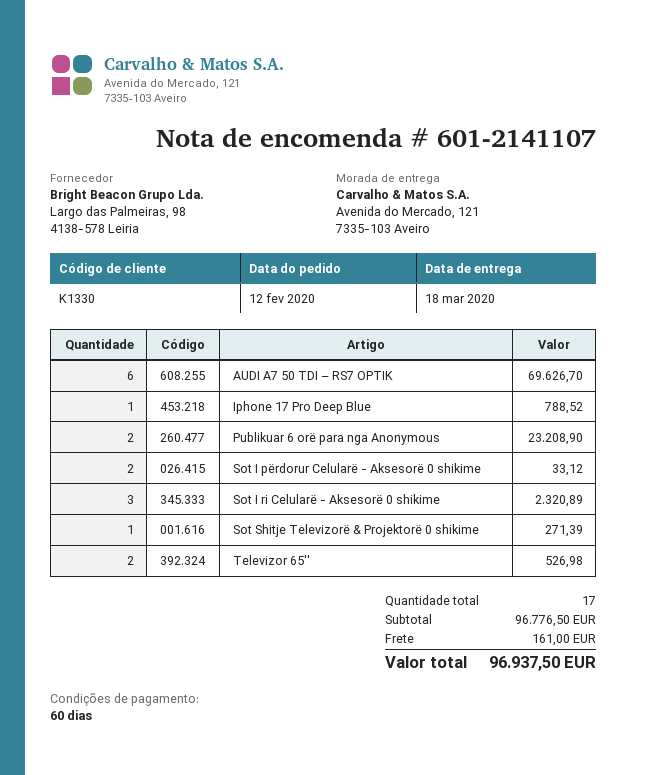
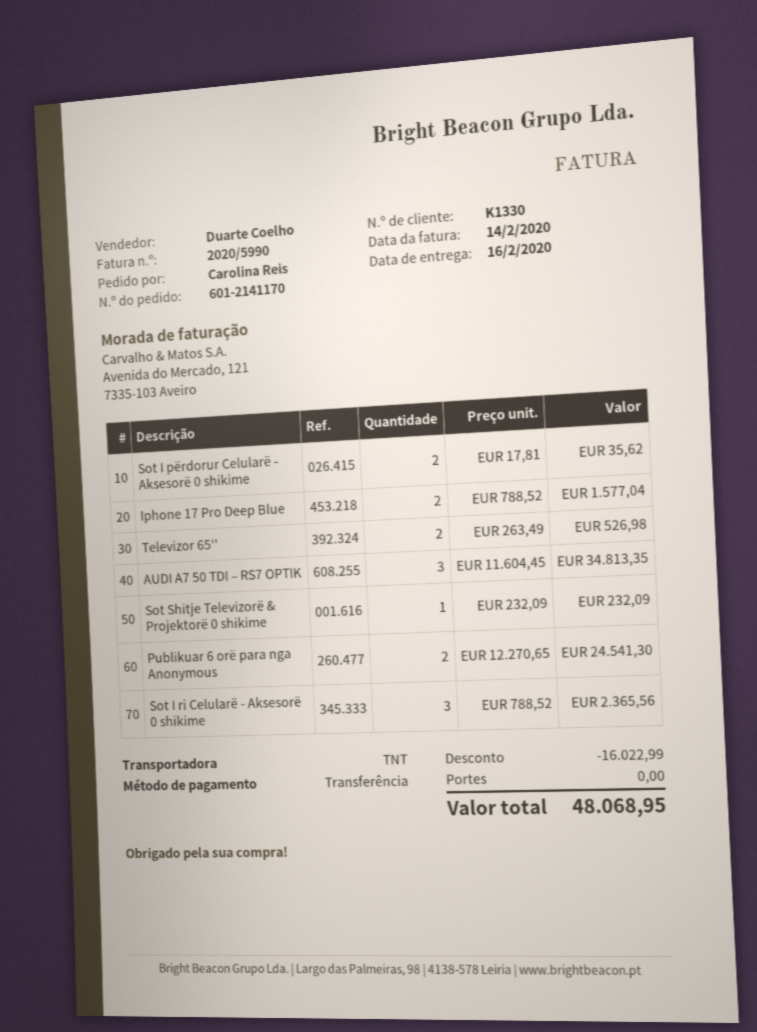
order number: 601-2141107 -> 601-2141170
delivery date: 2020-03-18 -> 2020-02-16
AUDI A7 50 TDI – RS7 OPTIK: 6 for 69626.70 -> 3 for 34813.35
Iphone 17 Pro Deep Blue: 1 for 788.52 -> 2 for 1577.04
Publikuar 6 orë para nga Anonymous: 2 for 23208.90 -> 2 for 24541.30
Sot I përdorur Celularë - Aksesorë 0 shikime: 2 for 33.12 -> 2 for 35.62
Sot I ri Celularë - Aksesorë 0 shikime: 3 for 2320.89 -> 3 for 2365.56
Sot Shitje Televizorë & Projektorë 0 shikime: 1 for 271.39 -> 1 for 232.09
discount: none -> 16022.99
shipping: 161.00 -> 0.00
total: 96937.50 -> 48068.95

